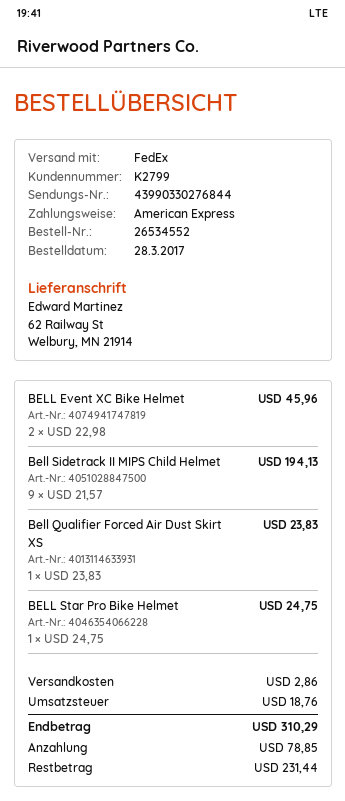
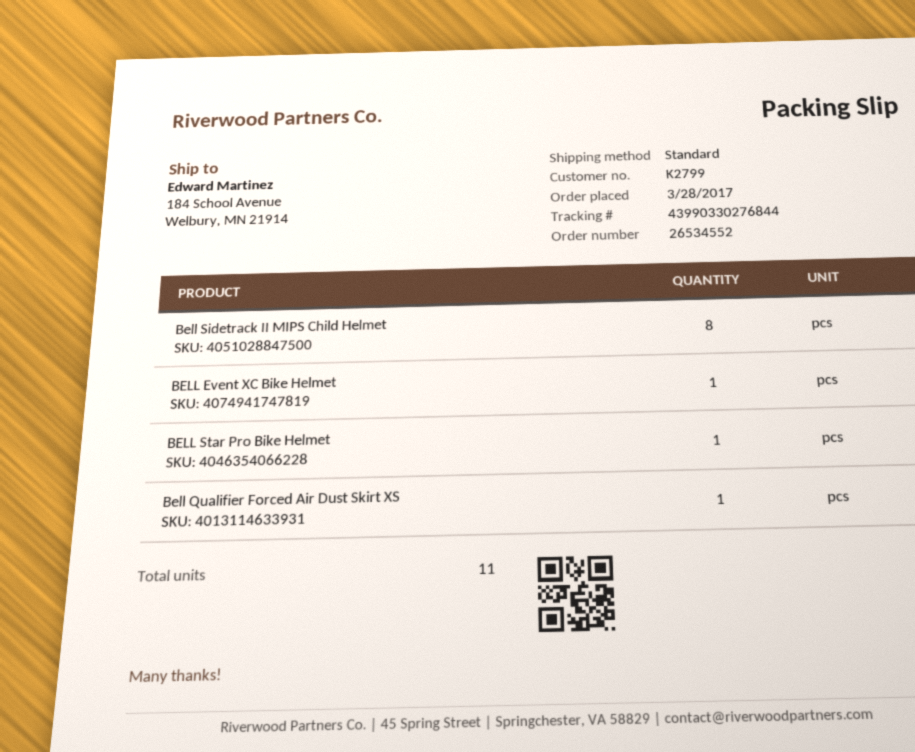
shipping method: FedEx -> standard
ship to: 62 Railway St, Welbury, MN 21914 -> 184 School Avenue, Welbury, MN 21914
BELL Event XC Bike Helmet: 2 -> 1
Bell Sidetrack II MIPS Child Helmet: 9 -> 8

